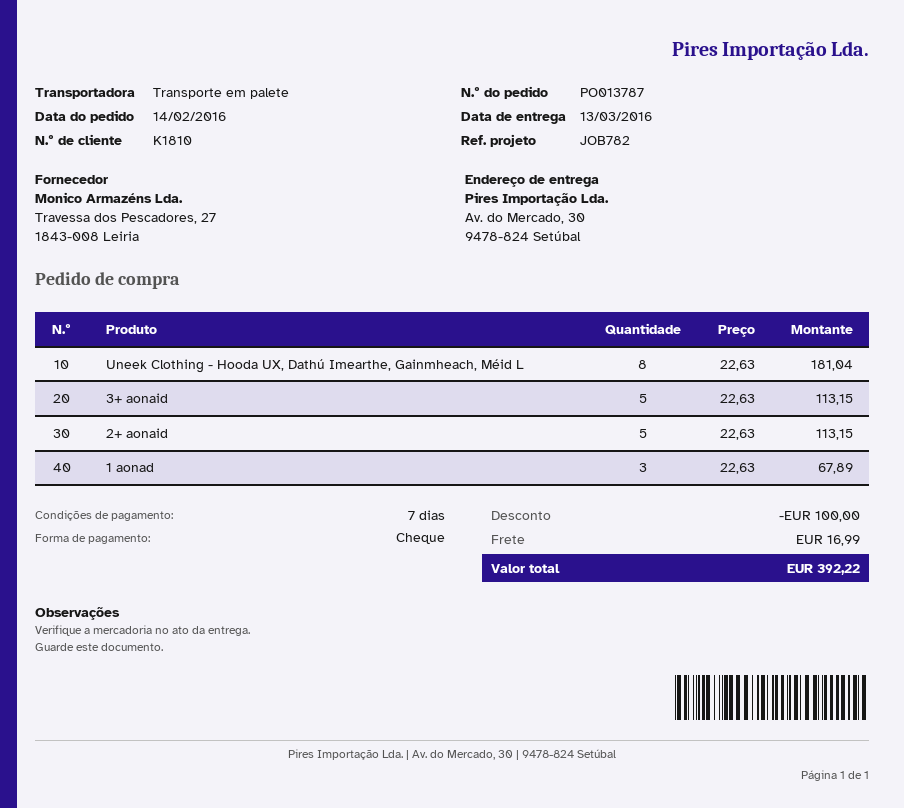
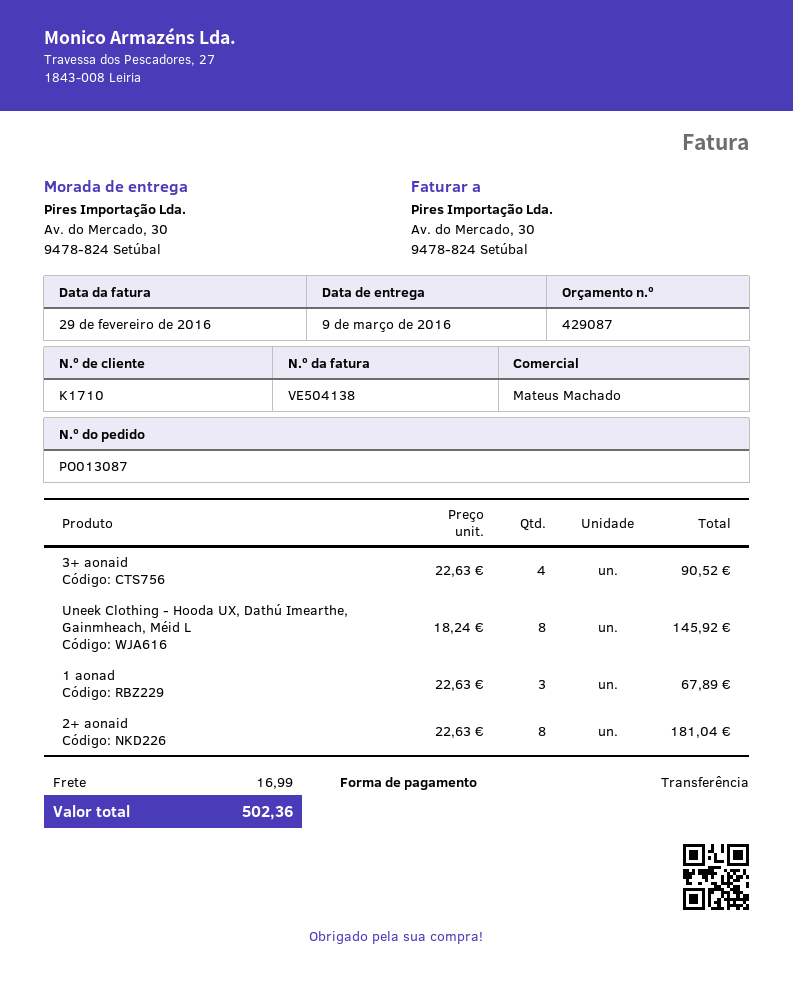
order number: PO013787 -> PO013087
delivery date: 2016-03-13 -> 2016-03-09
customer number: K1810 -> K1710
payment method: cheque -> bank transfer
Uneek Clothing - Hooda UX, Dathú Imearthe, Gainmheach, Méid L: 8 x 22.63 = 181.04 -> 8 x 18.24 = 145.92
3+ aonaid: 5 x 22.63 = 113.15 -> 4 x 22.63 = 90.52
2+ aonaid: 5 x 22.63 = 113.15 -> 8 x 22.63 = 181.04
discount: 100.00 -> none
total: 392.22 -> 502.36

